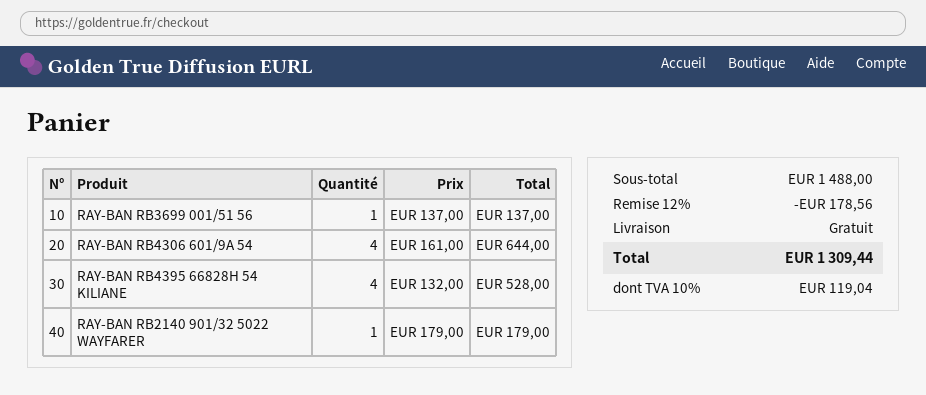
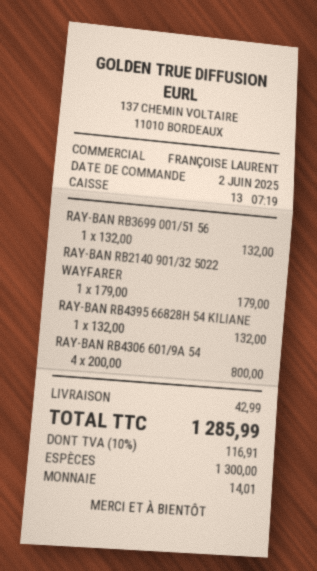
RAY-BAN RB3699 001/51 56: 1 x 137.00 = 137.00 -> 1 x 132.00 = 132.00
RAY-BAN RB4306 601/9A 54: 4 x 161.00 = 644.00 -> 4 x 200.00 = 800.00
RAY-BAN RB4395 66828H 54 KILIANE: 4 x 132.00 = 528.00 -> 1 x 132.00 = 132.00
discount: 12% = 178.56 -> none
shipping: 0.00 -> 42.99
tax: 10% = 119.04 -> 10% = 116.91
total: 1309.44 -> 1285.99

